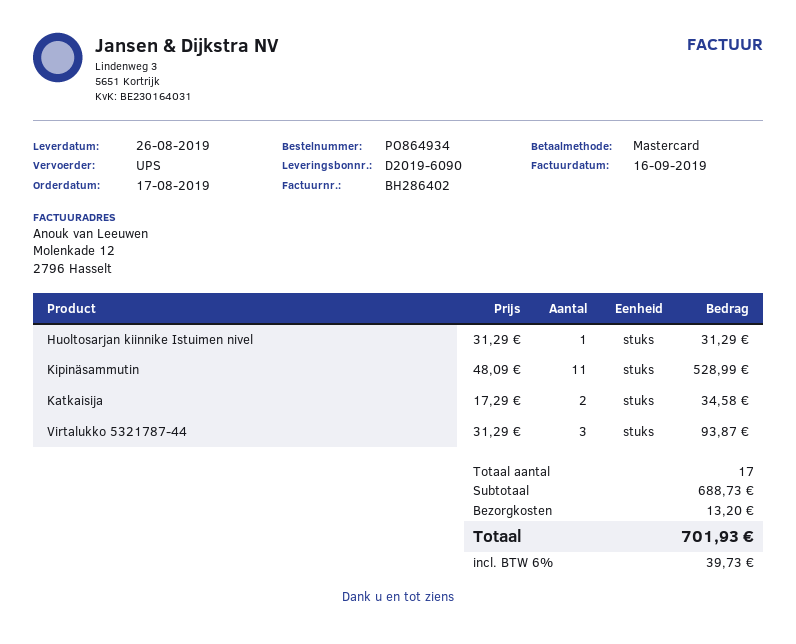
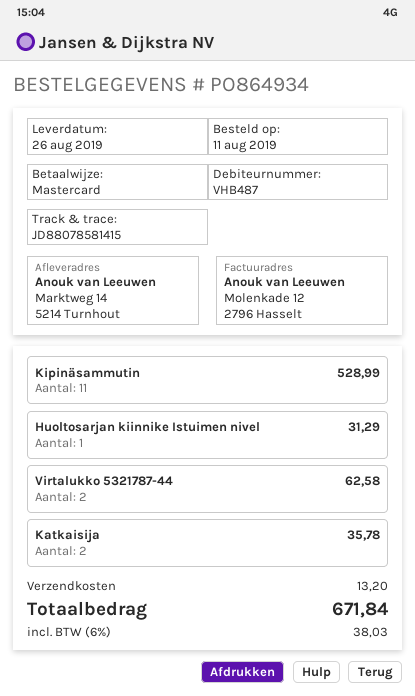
order date: 2019-08-17 -> 2019-08-11
Katkaisija: 2 for 34.58 -> 2 for 35.78
Virtalukko 5321787-44: 3 for 93.87 -> 2 for 62.58
tax: 6% = 39.73 -> 6% = 38.03
total: 701.93 -> 671.84

